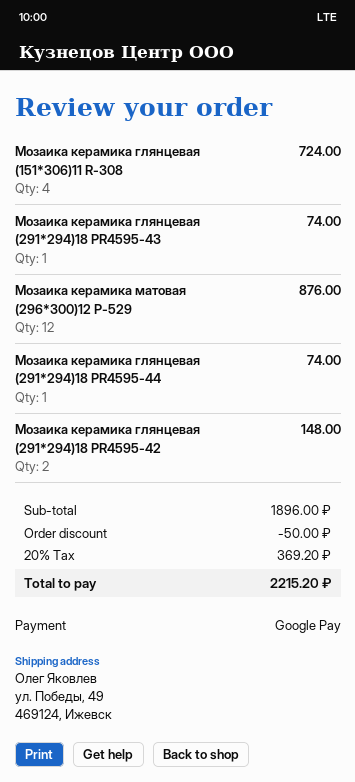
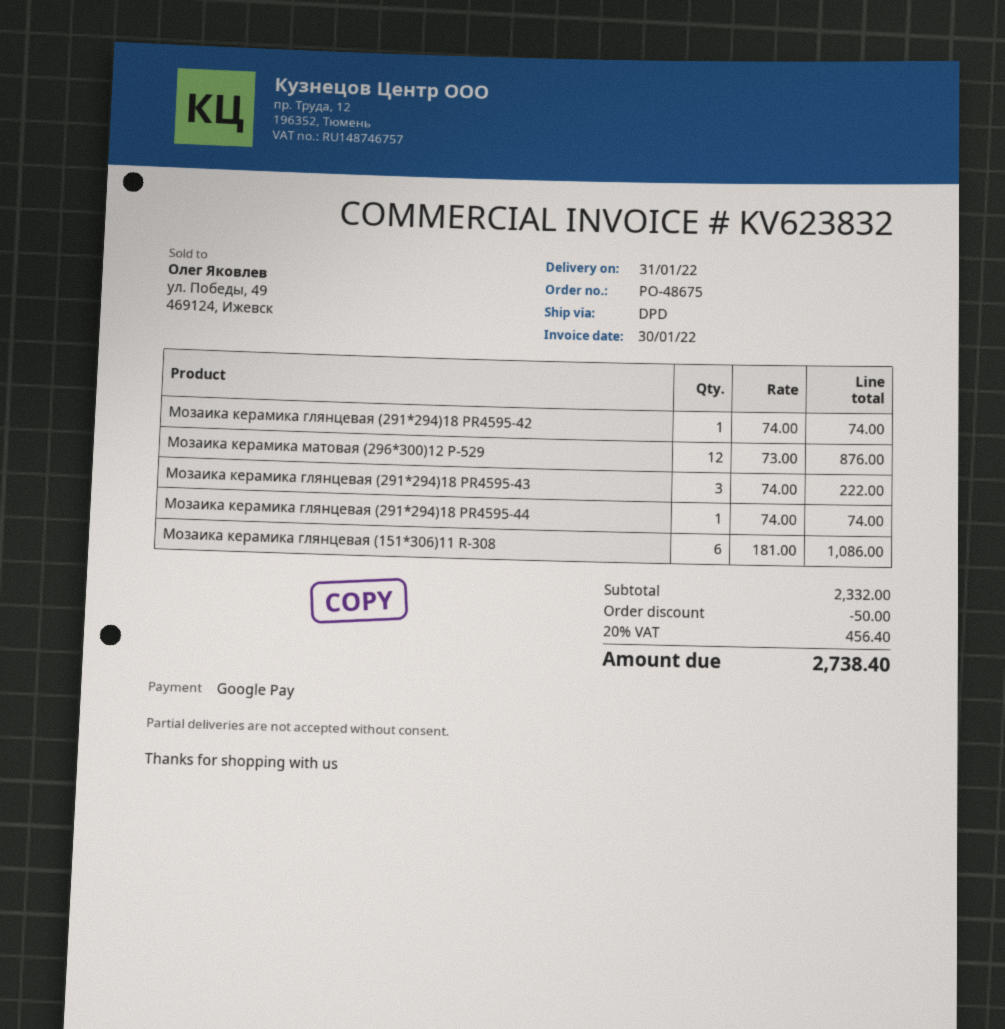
Мозаика керамика глянцевая (151*306)11 R-308: 4 for 724.00 -> 6 for 1086.00
Мозаика керамика глянцевая (291*294)18 PR4595-43: 1 for 74.00 -> 3 for 222.00
Мозаика керамика глянцевая (291*294)18 PR4595-42: 2 for 148.00 -> 1 for 74.00
subtotal: 1896.00 -> 2332.00
tax: 20% = 369.20 -> 20% = 456.40
total: 2215.20 -> 2738.40

